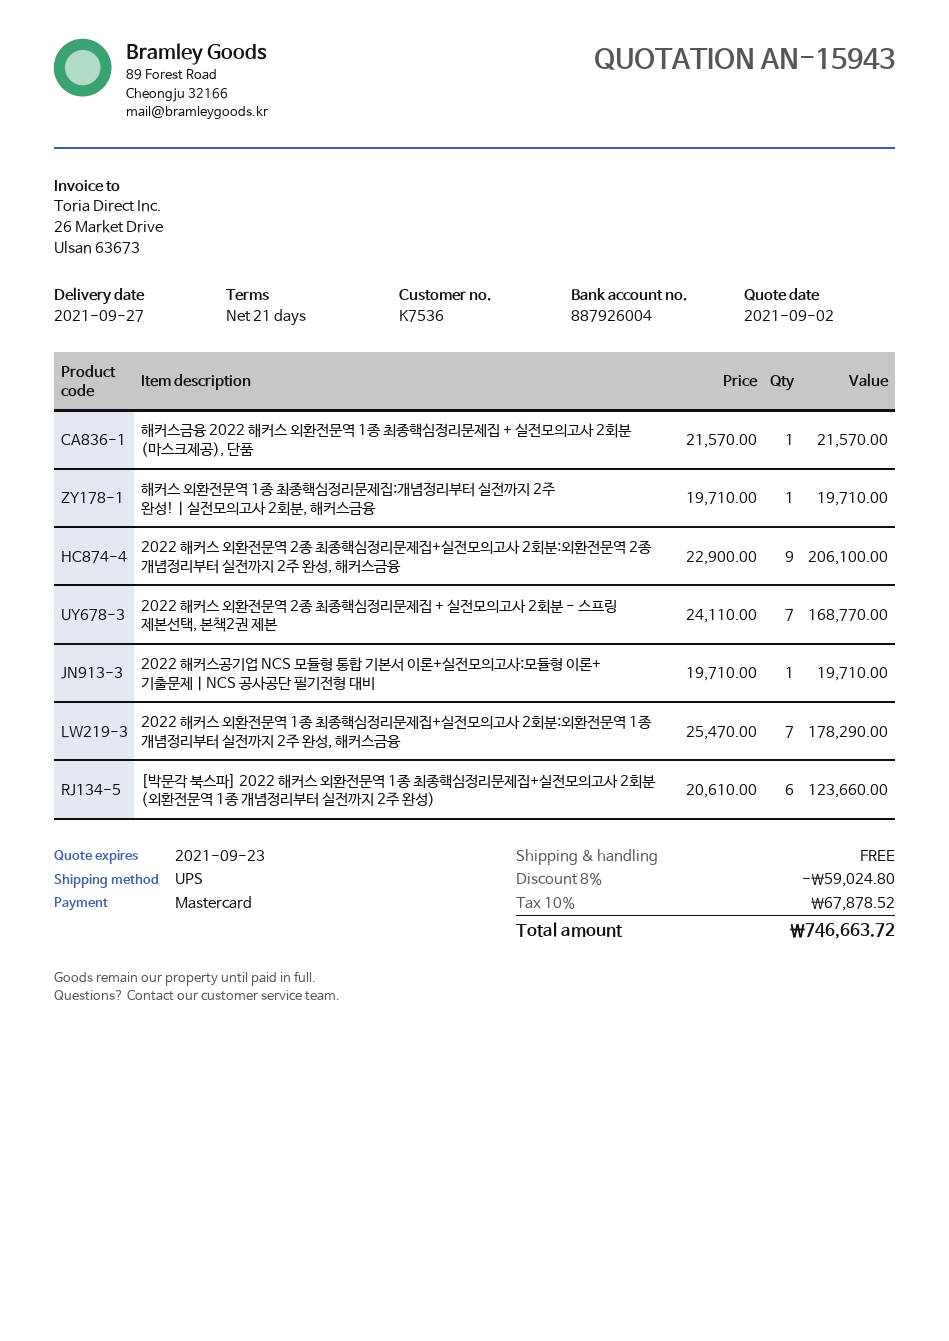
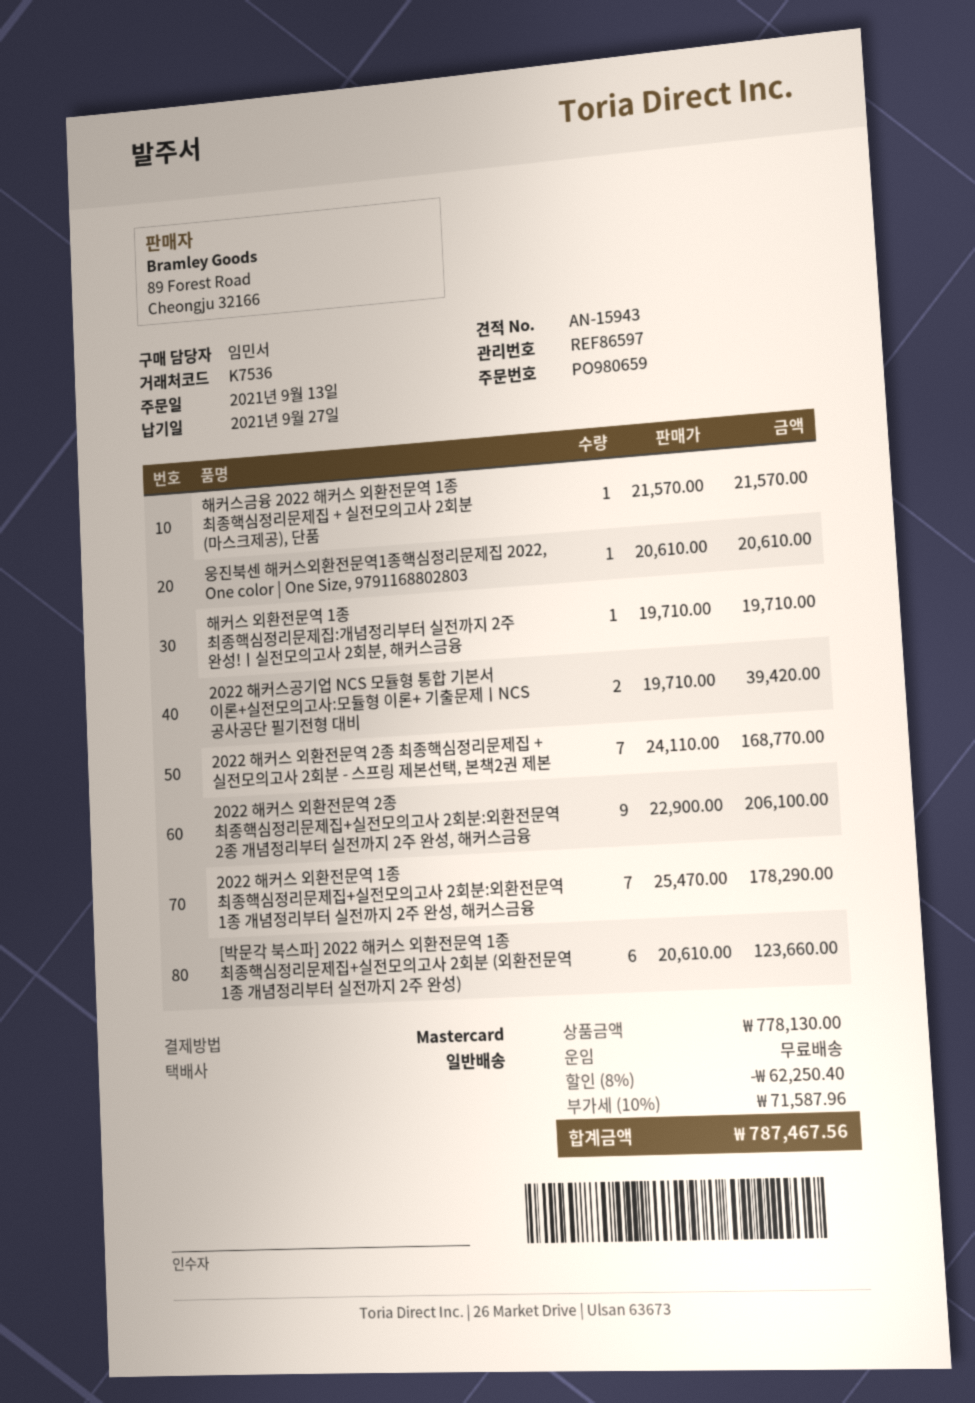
shipping method: UPS -> standard
2022 해커스공기업 NCS 모듈형 통합 기본서 이론+실전모의고사:모듈형 이론+ 기출문제ㅣNCS 공사공단 필기전형 대비: 1 x 19710.00 = 19710.00 -> 2 x 19710.00 = 39420.00
웅진북센 해커스외환전문역1종핵심정리문제집 2022, One color | One Size, 9791168802803: none -> 1 x 20610.00 = 20610.00
discount: 8% = 59024.80 -> 8% = 62250.40
tax: 10% = 67878.52 -> 10% = 71587.96
total: 746663.72 -> 787467.56

